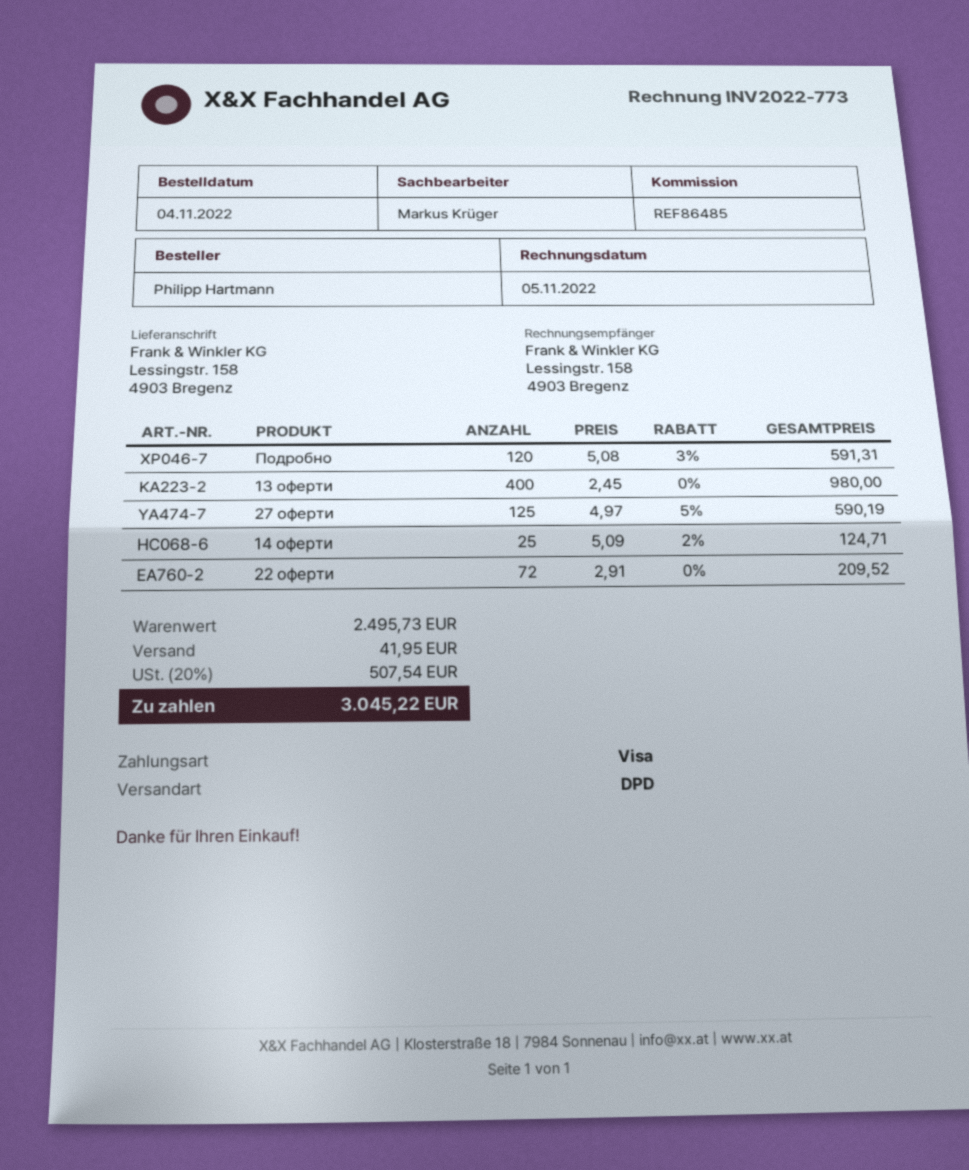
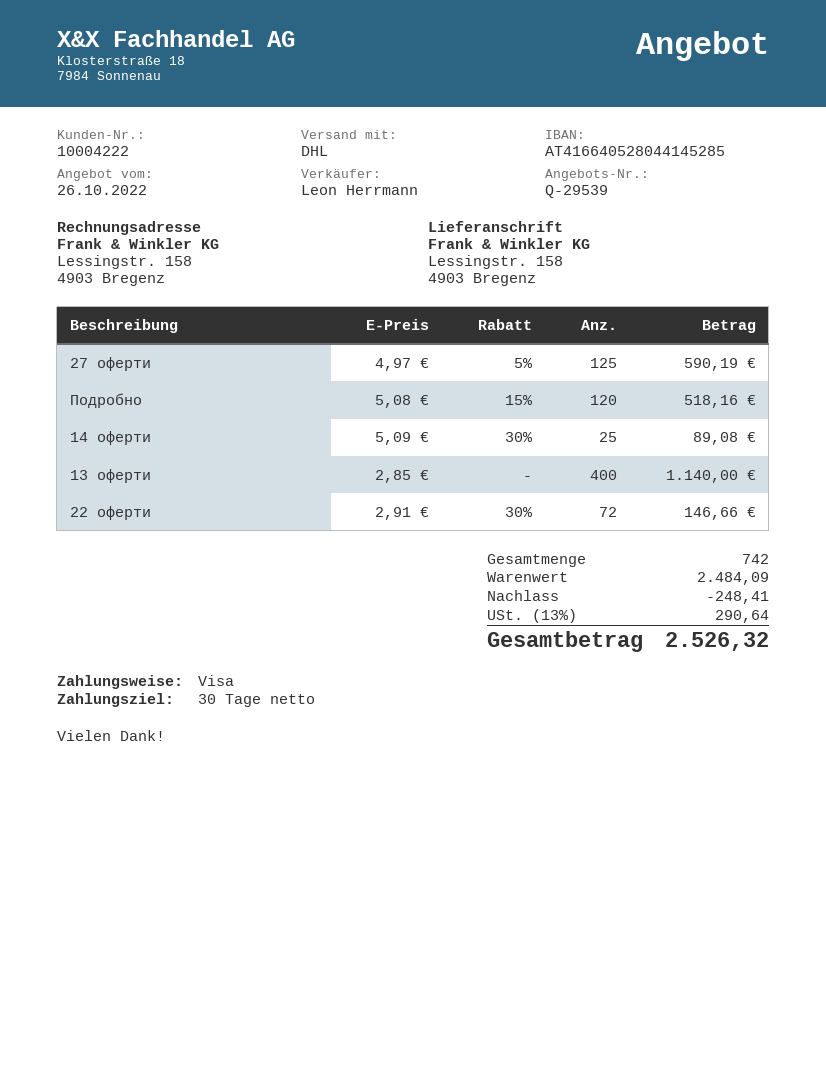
sales rep: Markus Krüger -> Leon Herrmann
shipping method: DPD -> DHL
Подробно: 120 x 5.08 - 3% = 591.31 -> 120 x 5.08 - 15% = 518.16
13 оферти: 400 x 2.45 = 980.00 -> 400 x 2.85 = 1140.00
14 оферти: 25 x 5.09 - 2% = 124.71 -> 25 x 5.09 - 30% = 89.08
22 оферти: 72 x 2.91 = 209.52 -> 72 x 2.91 - 30% = 146.66
subtotal: 2495.73 -> 2484.09
discount: none -> 248.41
shipping: 41.95 -> none
tax: 20% = 507.54 -> 13% = 290.64
total: 3045.22 -> 2526.32

